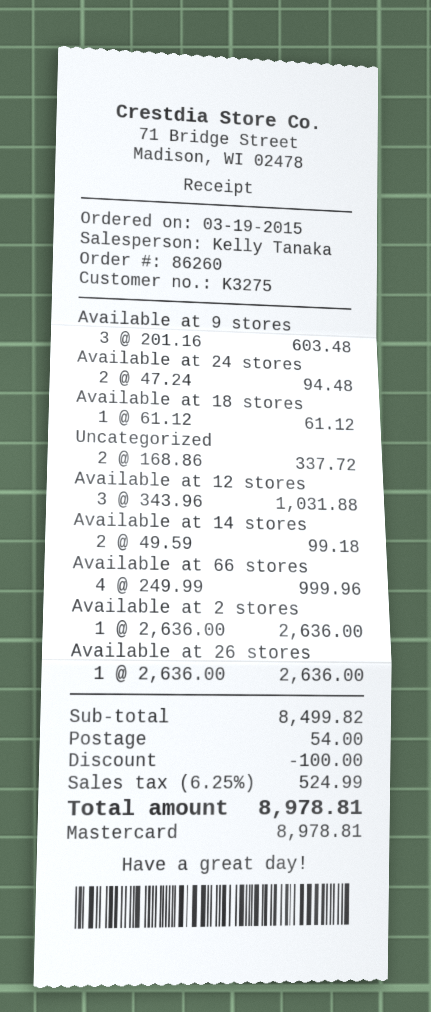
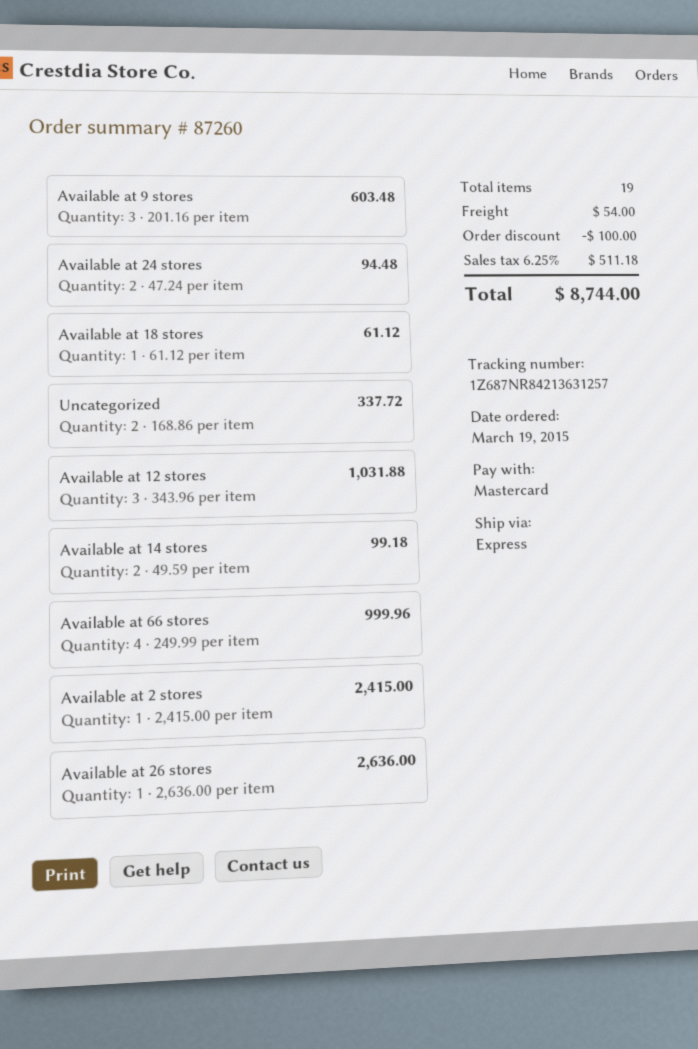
order number: 86260 -> 87260
Available at 2 stores: 1 x 2636.00 = 2636.00 -> 1 x 2415.00 = 2415.00
tax: 6.25% = 524.99 -> 6.25% = 511.18
total: 8978.81 -> 8744.00

